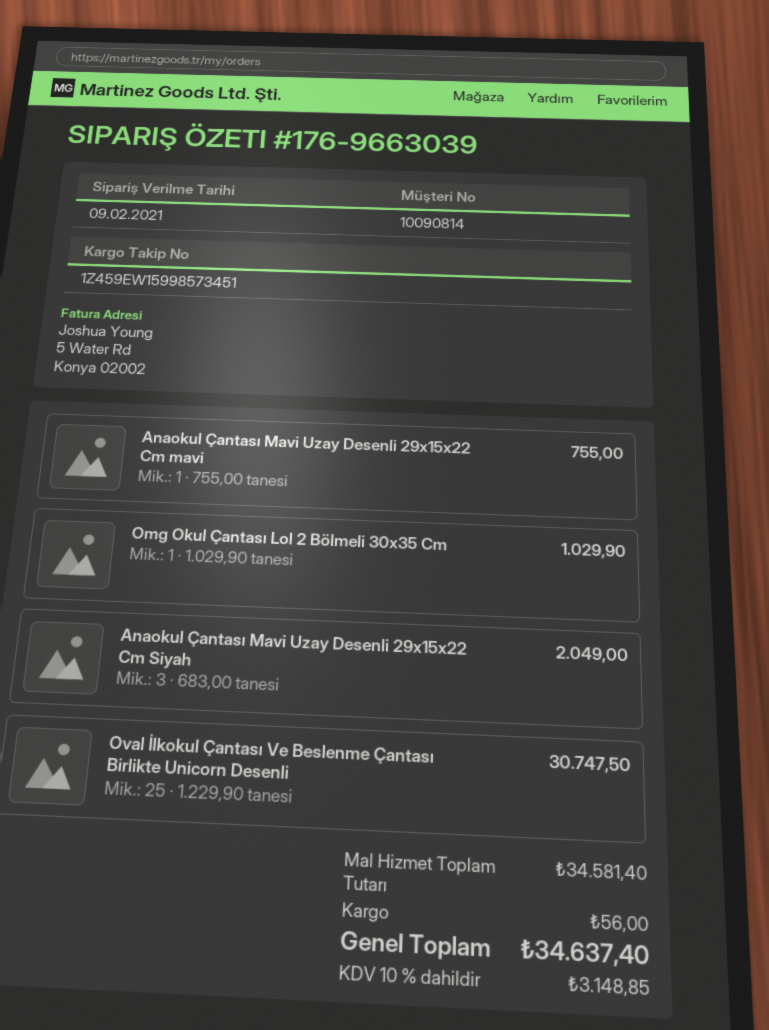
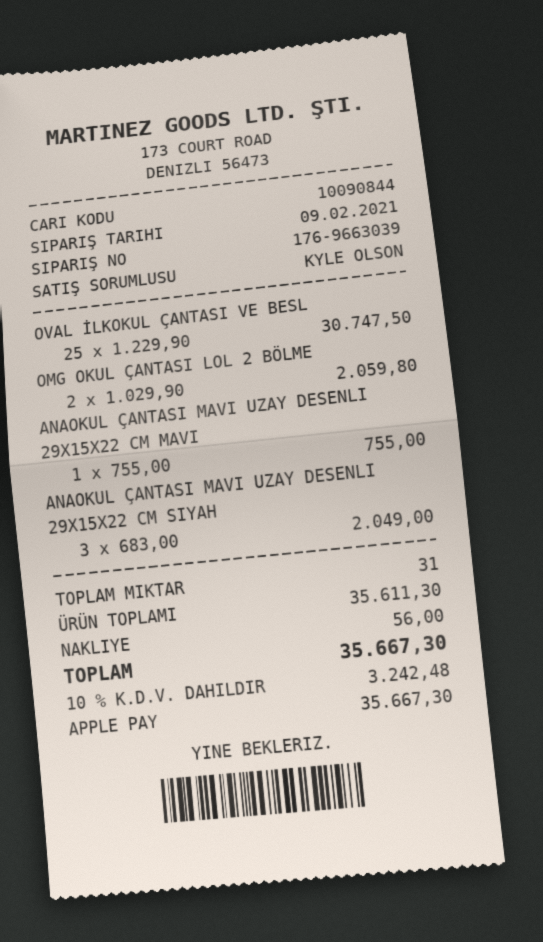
customer number: 10090814 -> 10090844
Omg Okul Çantası Lol 2 Bölmeli 30x35 Cm: 1 x 1029.90 = 1029.90 -> 2 x 1029.90 = 2059.80
subtotal: 34581.40 -> 35611.30
tax: 10% = 3148.85 -> 10% = 3242.48
total: 34637.40 -> 35667.30

